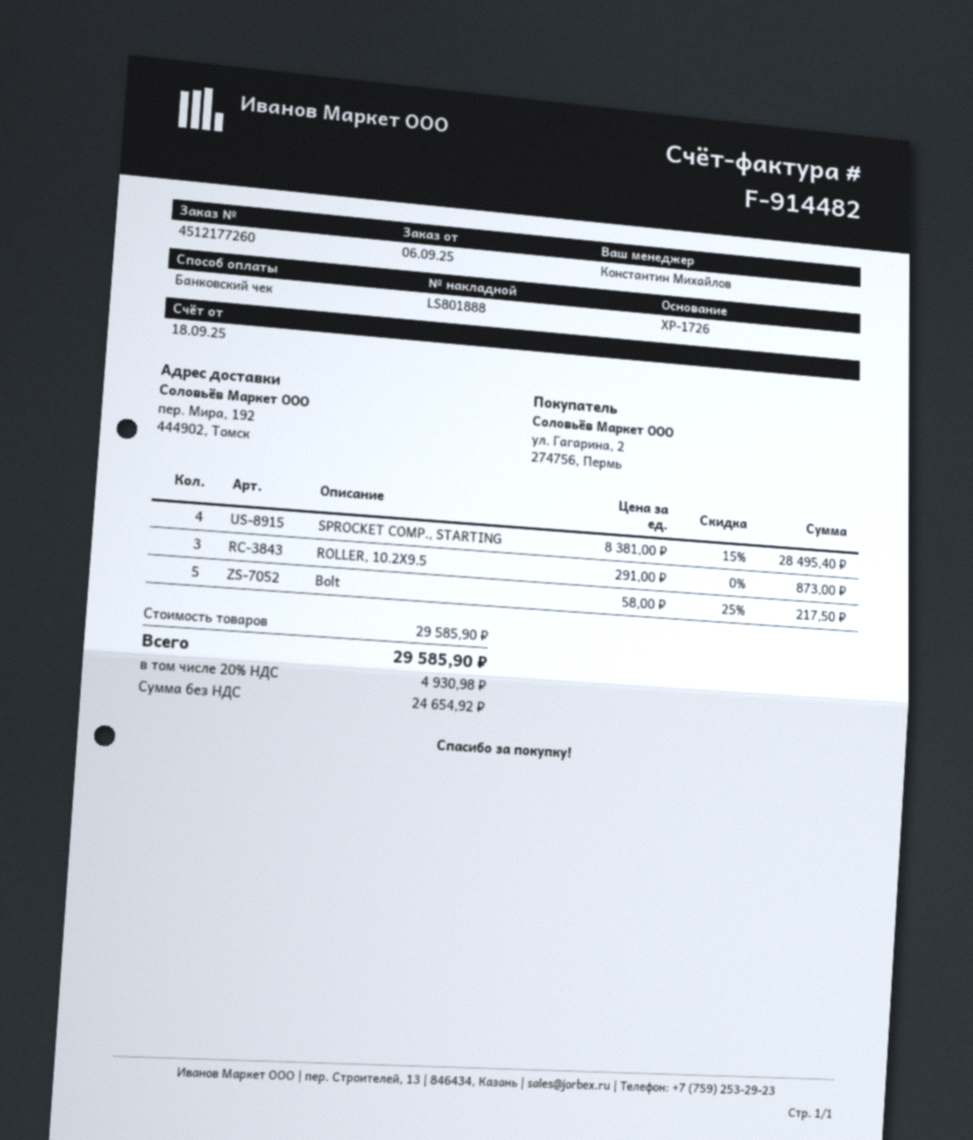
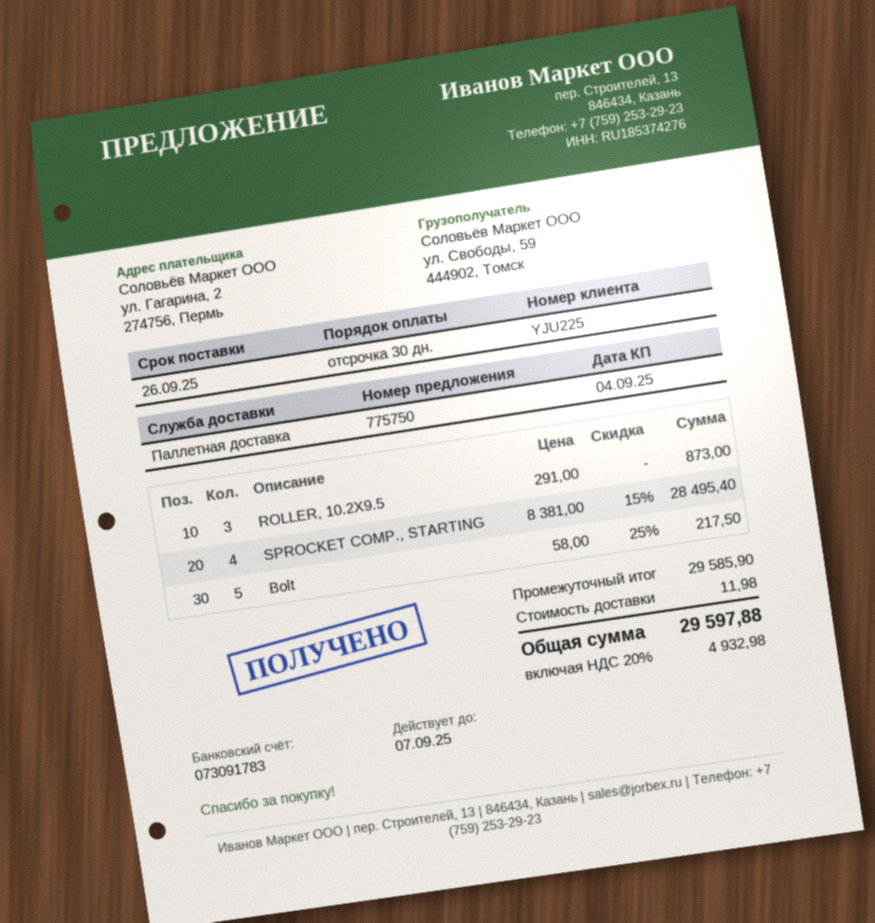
ship to: пер. Мира, 192, 444902, Томск -> ул. Свободы, 59, 444902, Томск
shipping: none -> 11.98
tax: 20% = 4930.98 -> 20% = 4932.98
total: 29585.90 -> 29597.88

